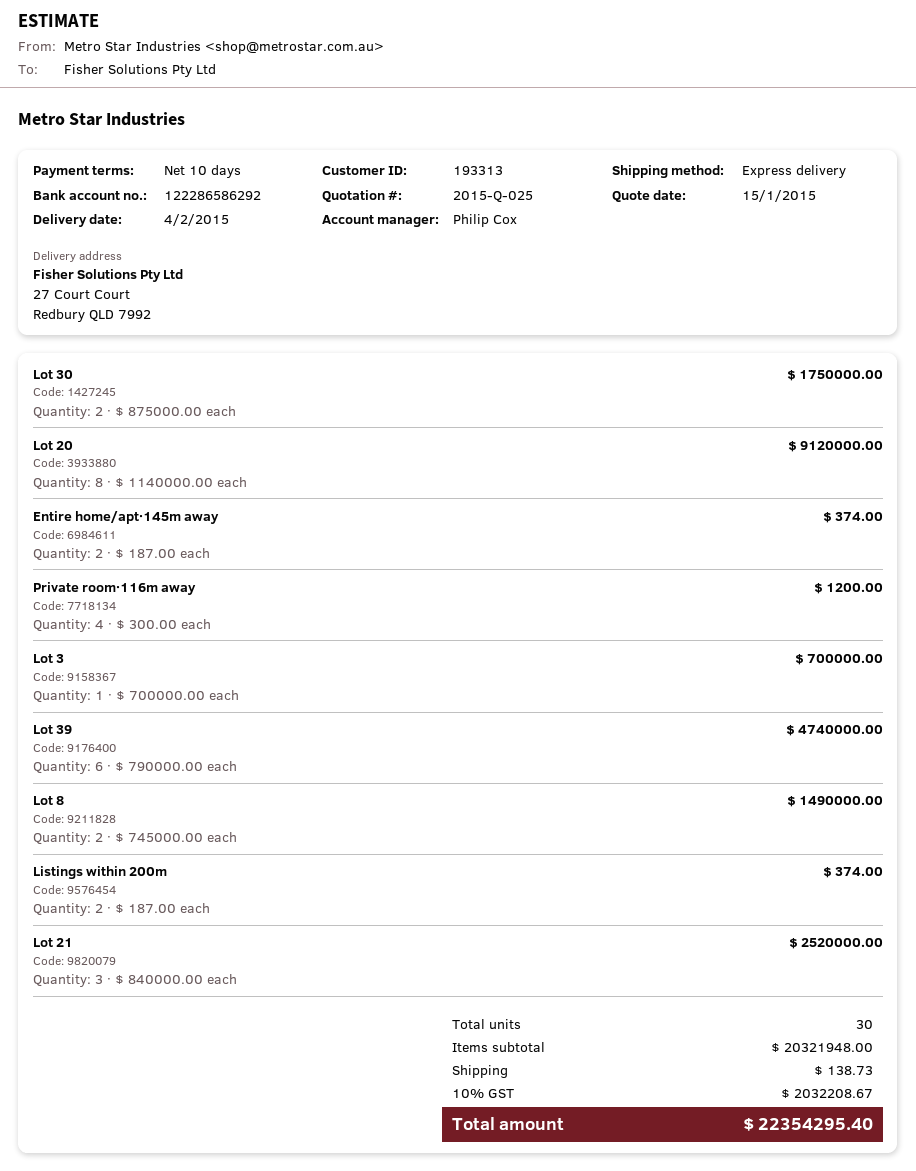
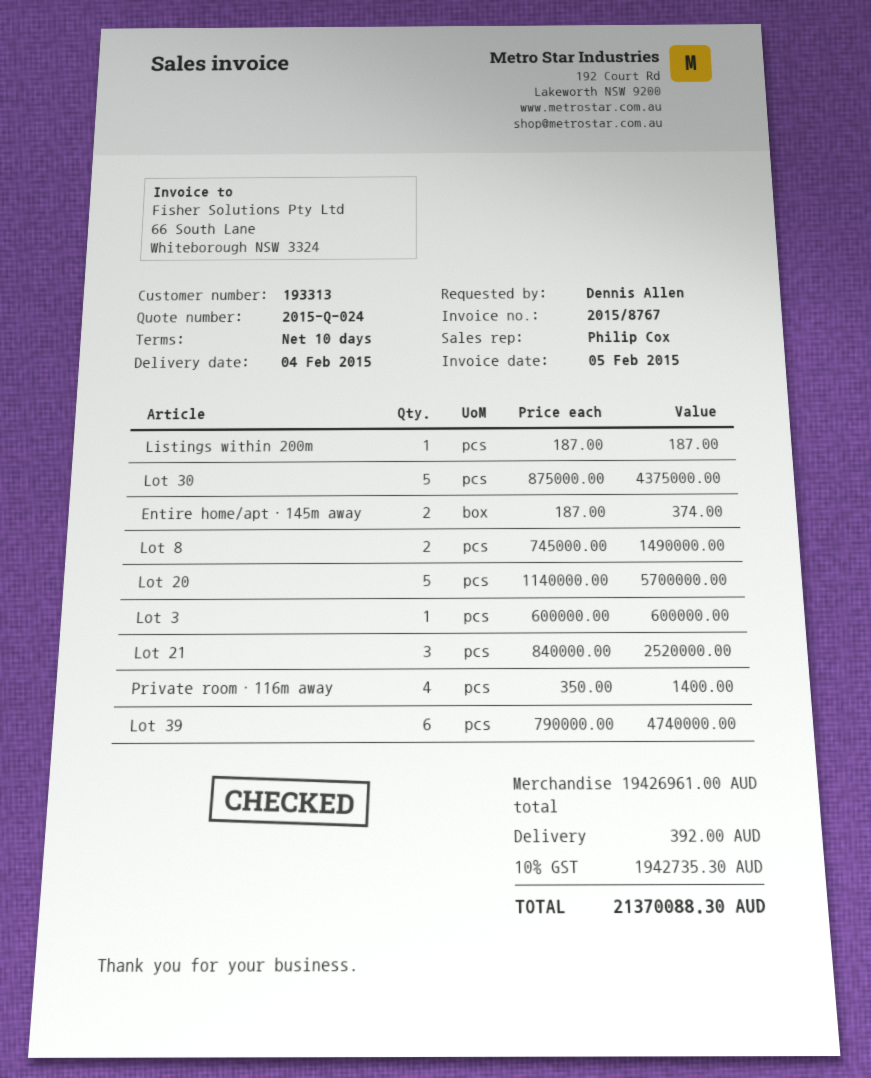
quote number: 2015-Q-025 -> 2015-Q-024
Lot 30: 2 x 875000.00 = 1750000.00 -> 5 x 875000.00 = 4375000.00
Lot 20: 8 x 1140000.00 = 9120000.00 -> 5 x 1140000.00 = 5700000.00
Private room·116m away: 4 x 300.00 = 1200.00 -> 4 x 350.00 = 1400.00
Lot 3: 1 x 700000.00 = 700000.00 -> 1 x 600000.00 = 600000.00
Listings within 200m: 2 x 187.00 = 374.00 -> 1 x 187.00 = 187.00
subtotal: 20321948.00 -> 19426961.00
shipping: 138.73 -> 392.00
tax: 10% = 2032208.67 -> 10% = 1942735.30
total: 22354295.40 -> 21370088.30

